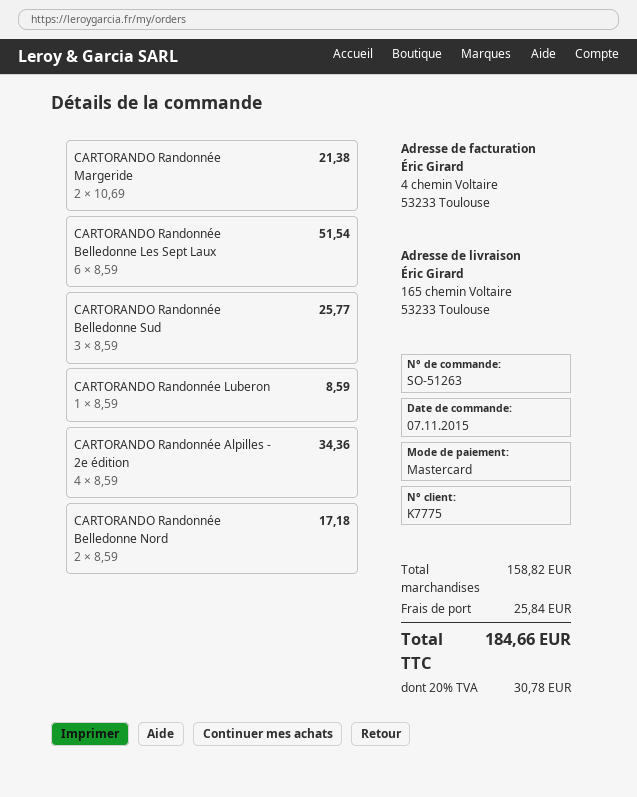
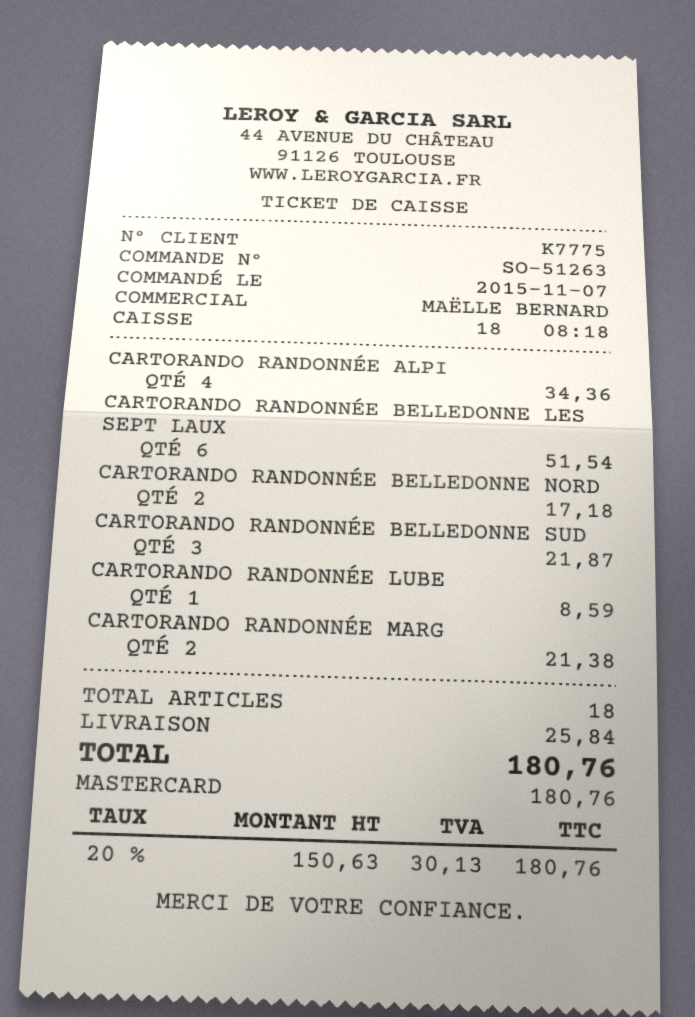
CARTORANDO Randonnée Belledonne Sud: 3 for 25.77 -> 3 for 21.87
tax: 20% = 30.78 -> 20% = 30.13
total: 184.66 -> 180.76

